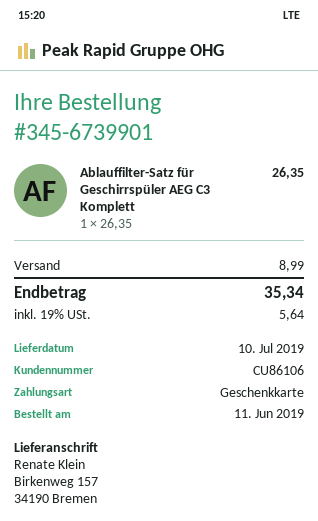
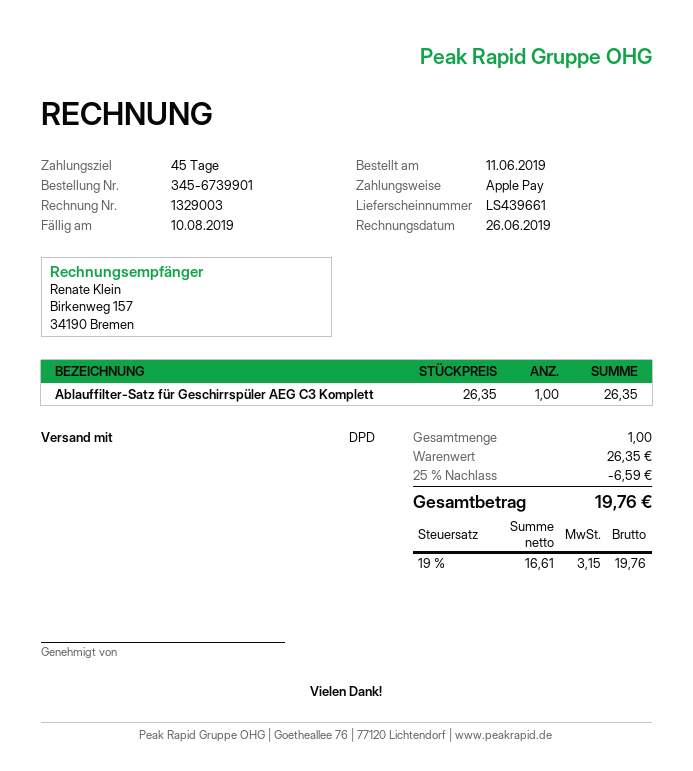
payment method: gift card -> Apple Pay
discount: none -> 25% = 6.59
shipping: 8.99 -> none
tax: 19% = 5.64 -> 19% = 3.15
total: 35.34 -> 19.76

